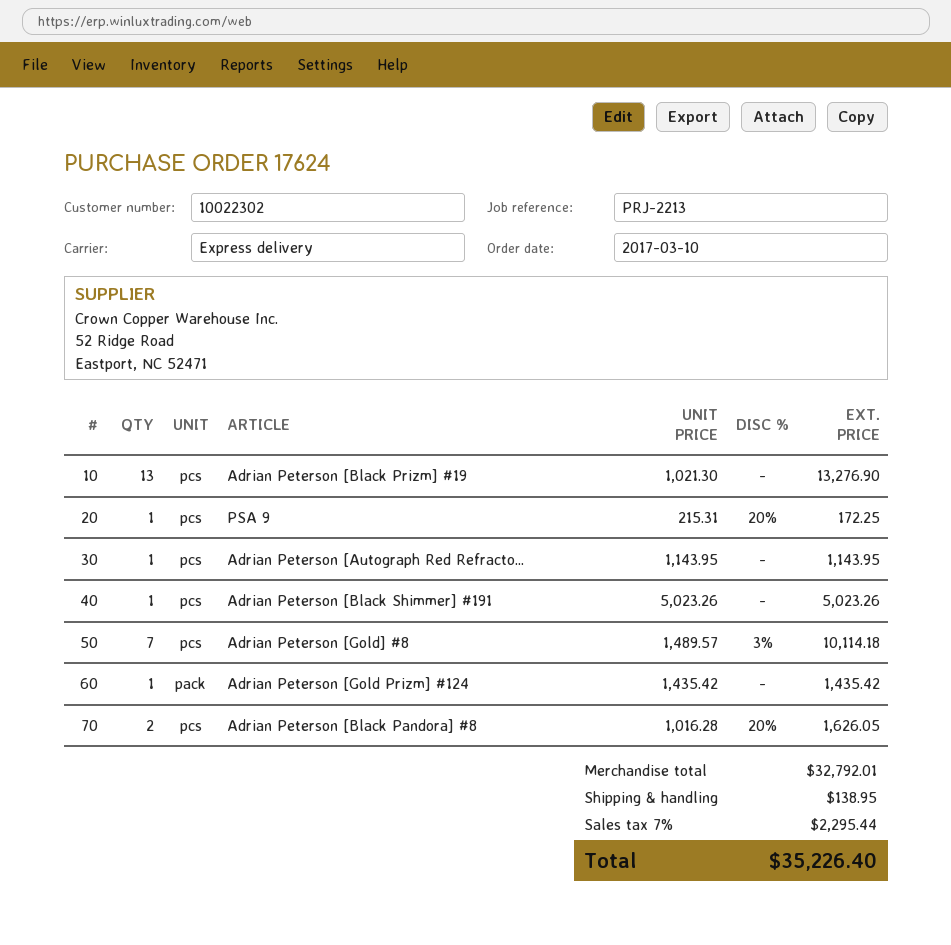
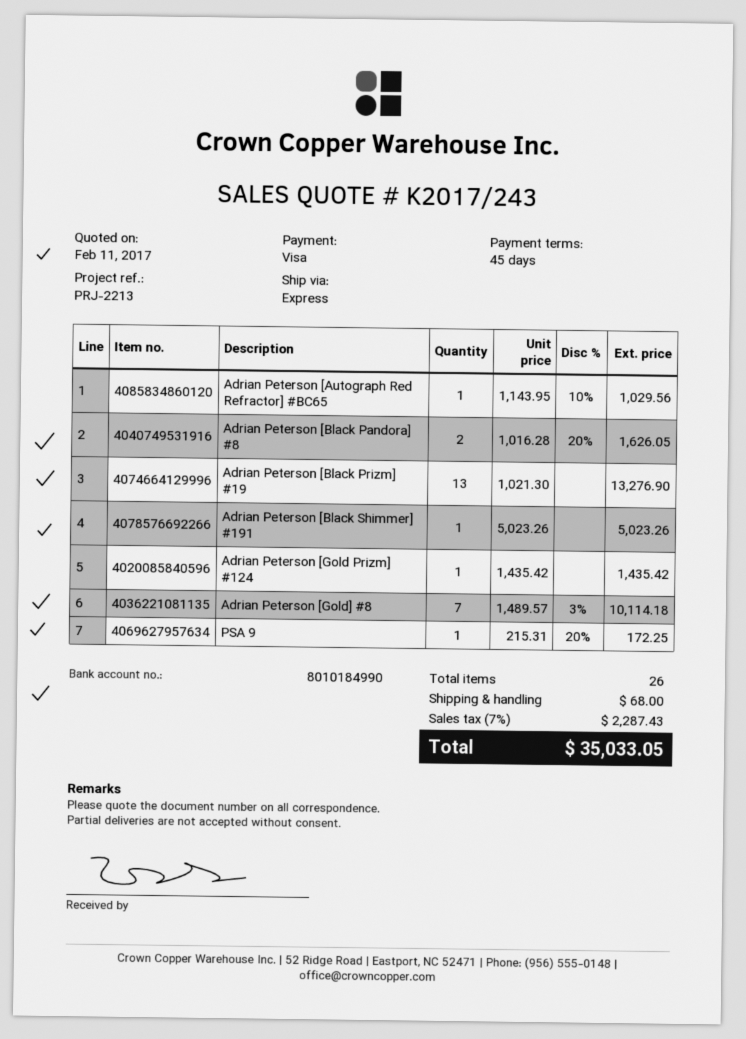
Adrian Peterson [Autograph Red Refracto...: 1 x 1143.95 = 1143.95 -> 1 x 1143.95 - 10% = 1029.56
shipping: 138.95 -> 68.00
tax: 7% = 2295.44 -> 7% = 2287.43
total: 35226.40 -> 35033.05

